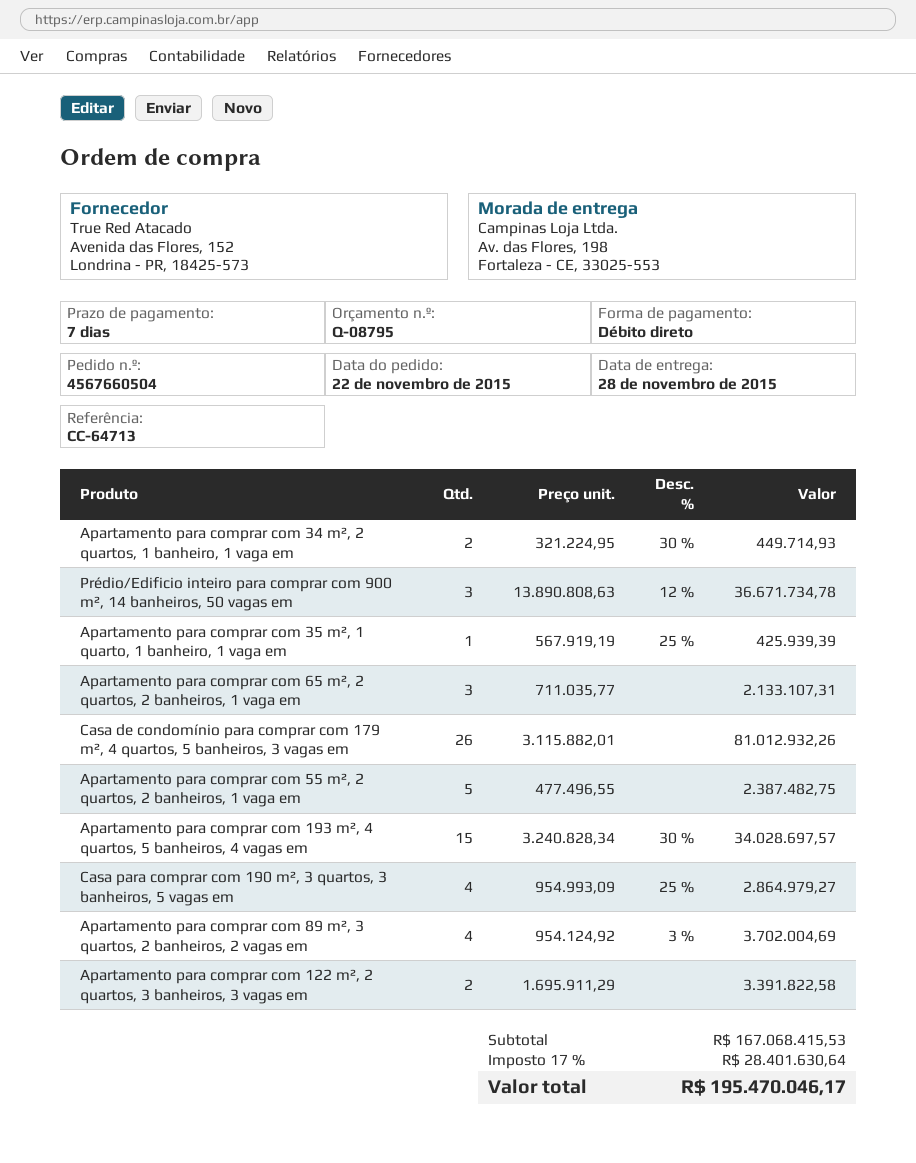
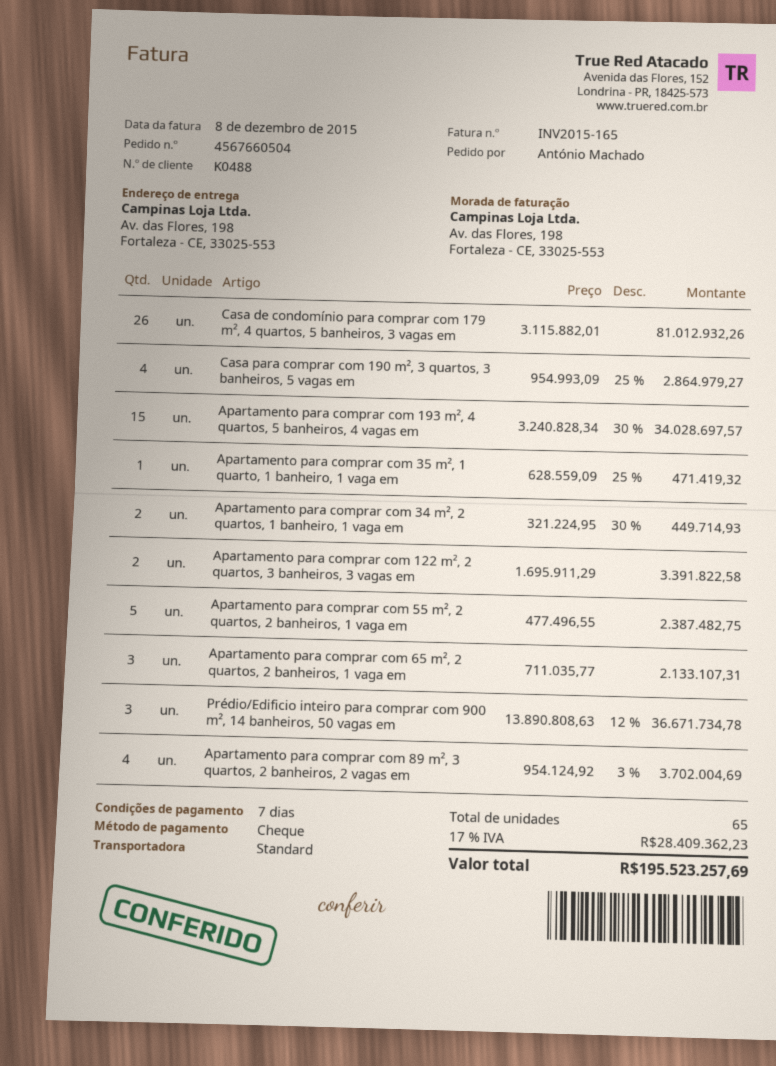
payment method: direct debit -> cheque
Apartamento para comprar com 35 m², 1 quarto, 1 banheiro, 1 vaga em: 1 x 567919.19 - 25% = 425939.39 -> 1 x 628559.09 - 25% = 471419.32
tax: 17% = 28401630.64 -> 17% = 28409362.23
total: 195470046.17 -> 195523257.69

